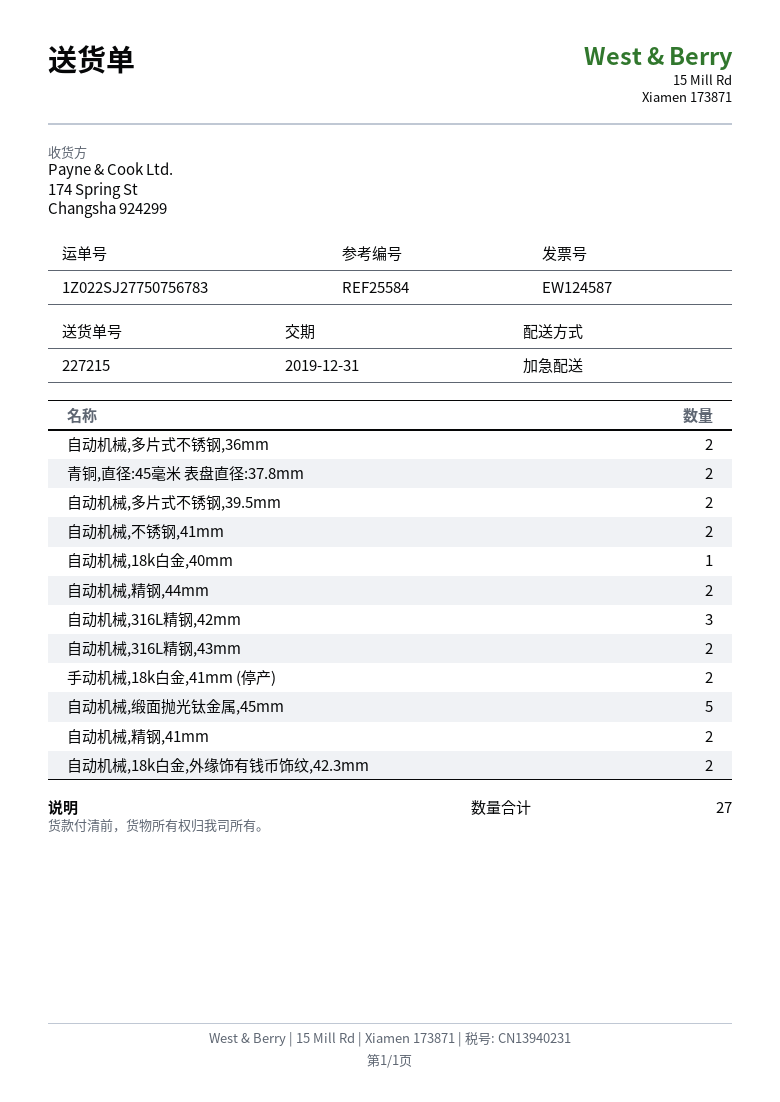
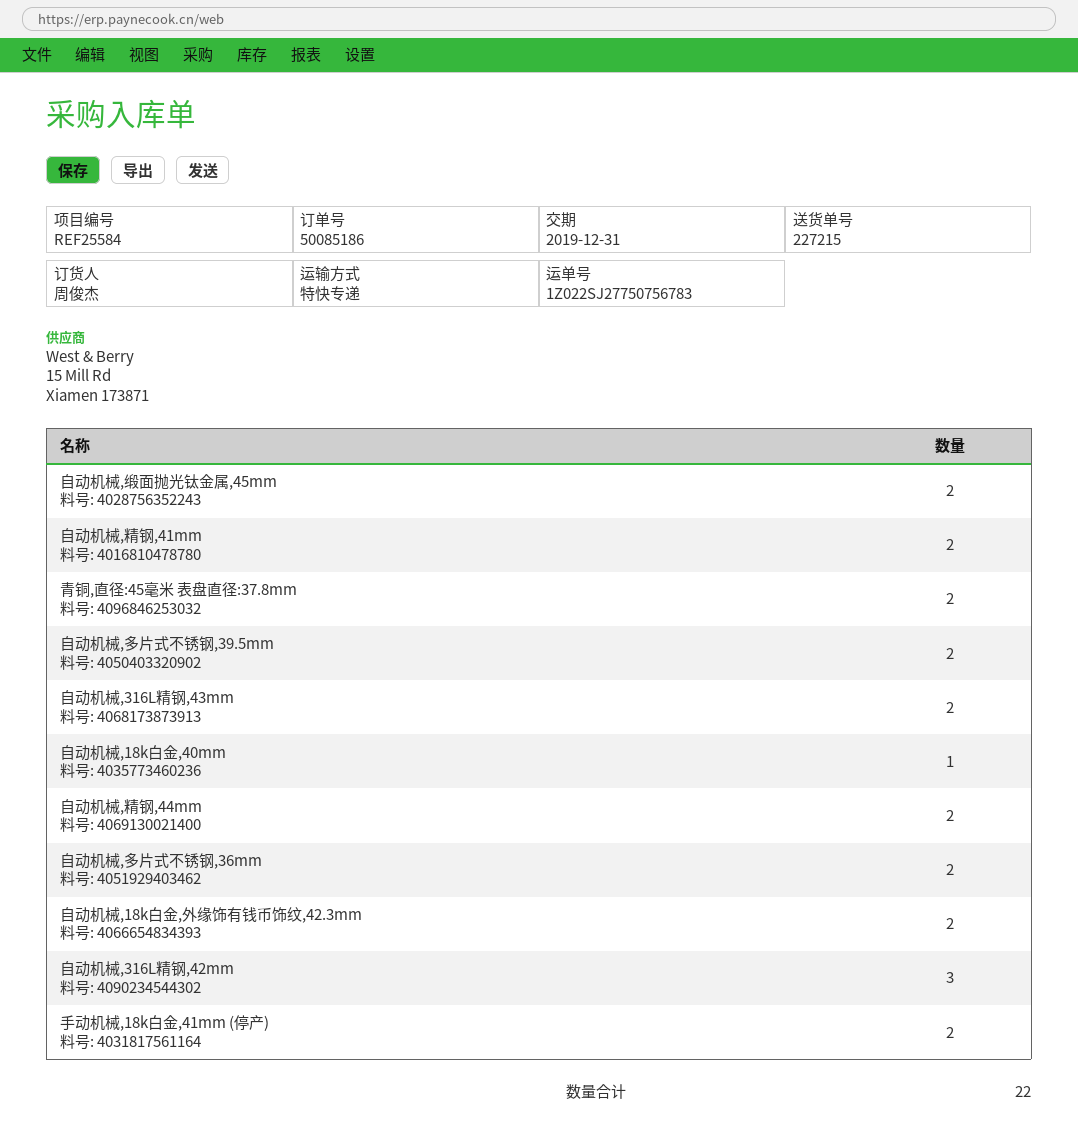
自动机械,不锈钢,41mm: 2 -> none
自动机械,缎面抛光钛金属,45mm: 5 -> 2
total quantity: 27 -> 22

